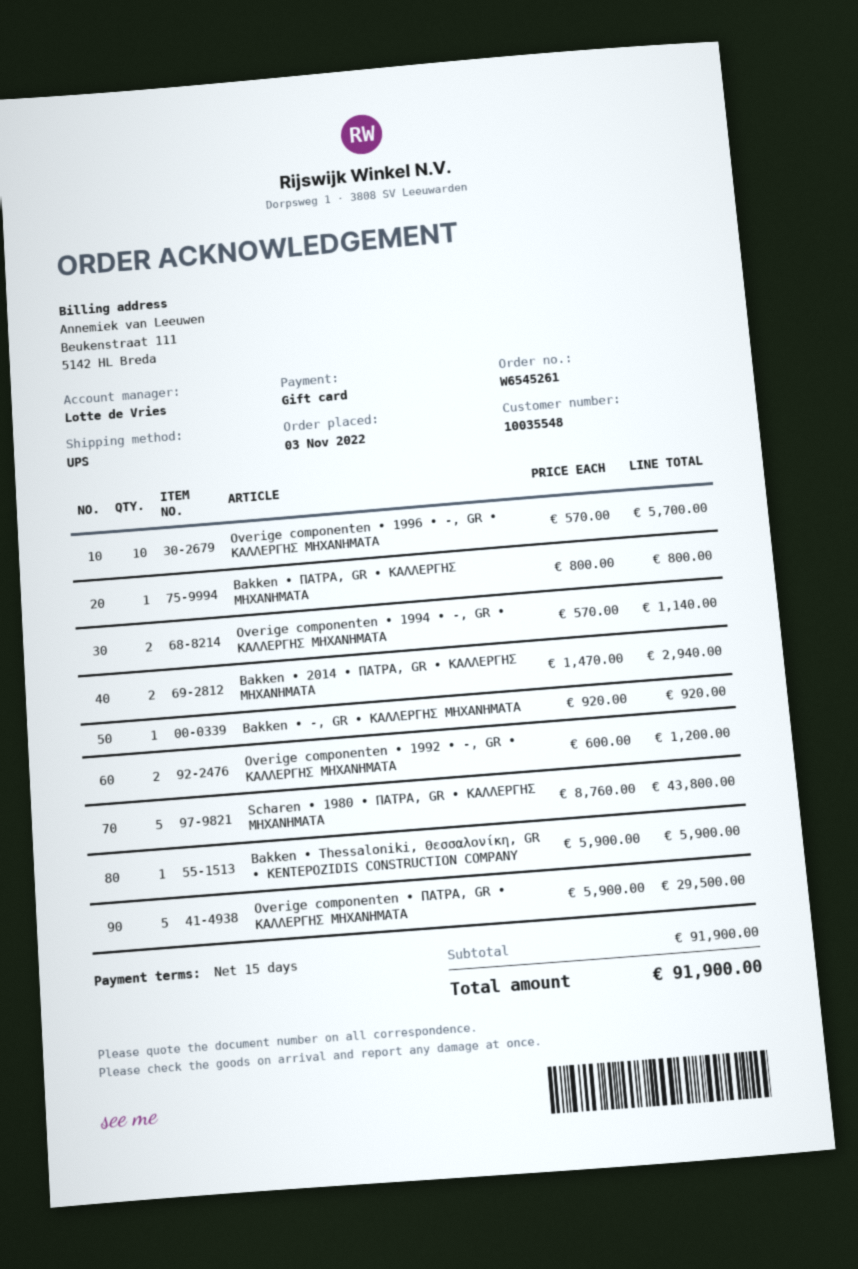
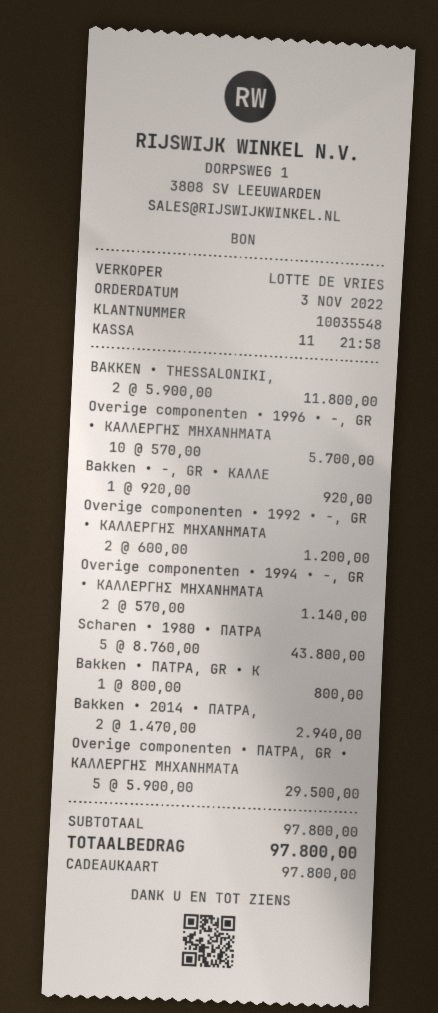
Bakken • Thessaloniki, Θεσσαλονίκη, GR • KENTEPOZIDIS CONSTRUCTION COMPANY: 1 x 5900.00 = 5900.00 -> 2 x 5900.00 = 11800.00
subtotal: 91900.00 -> 97800.00
total: 91900.00 -> 97800.00

